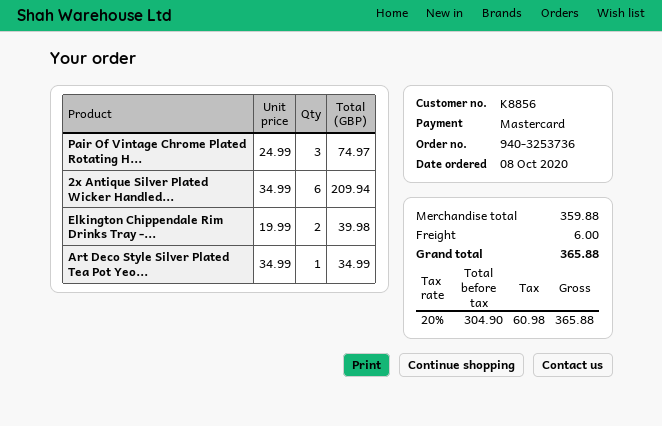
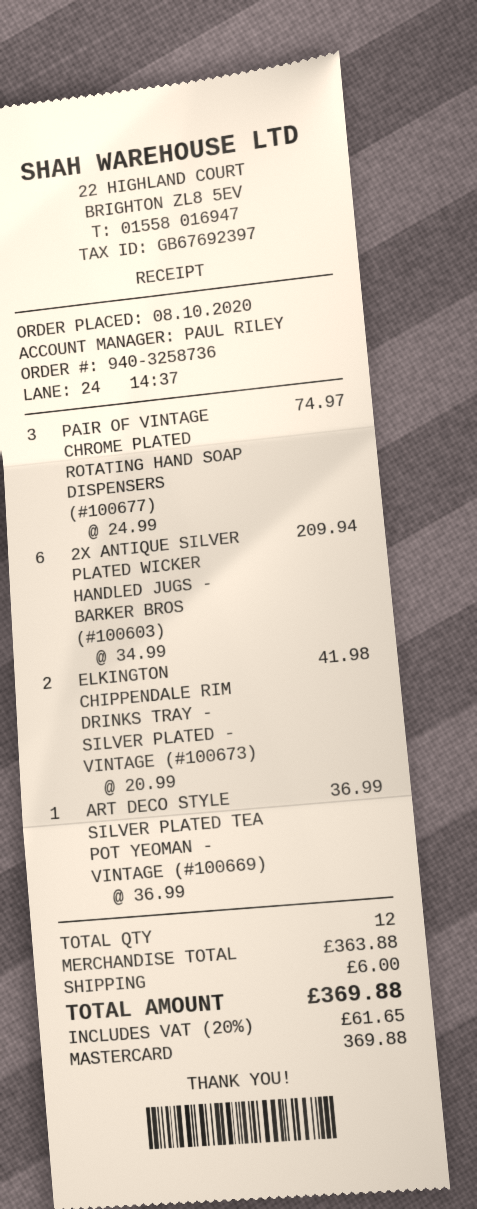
order number: 940-3253736 -> 940-3258736
Elkington Chippendale Rim Drinks Tray -...: 2 x 19.99 = 39.98 -> 2 x 20.99 = 41.98
Art Deco Style Silver Plated Tea Pot Yeo...: 1 x 34.99 = 34.99 -> 1 x 36.99 = 36.99
subtotal: 359.88 -> 363.88
tax: 20% = 60.98 -> 20% = 61.65
total: 365.88 -> 369.88

